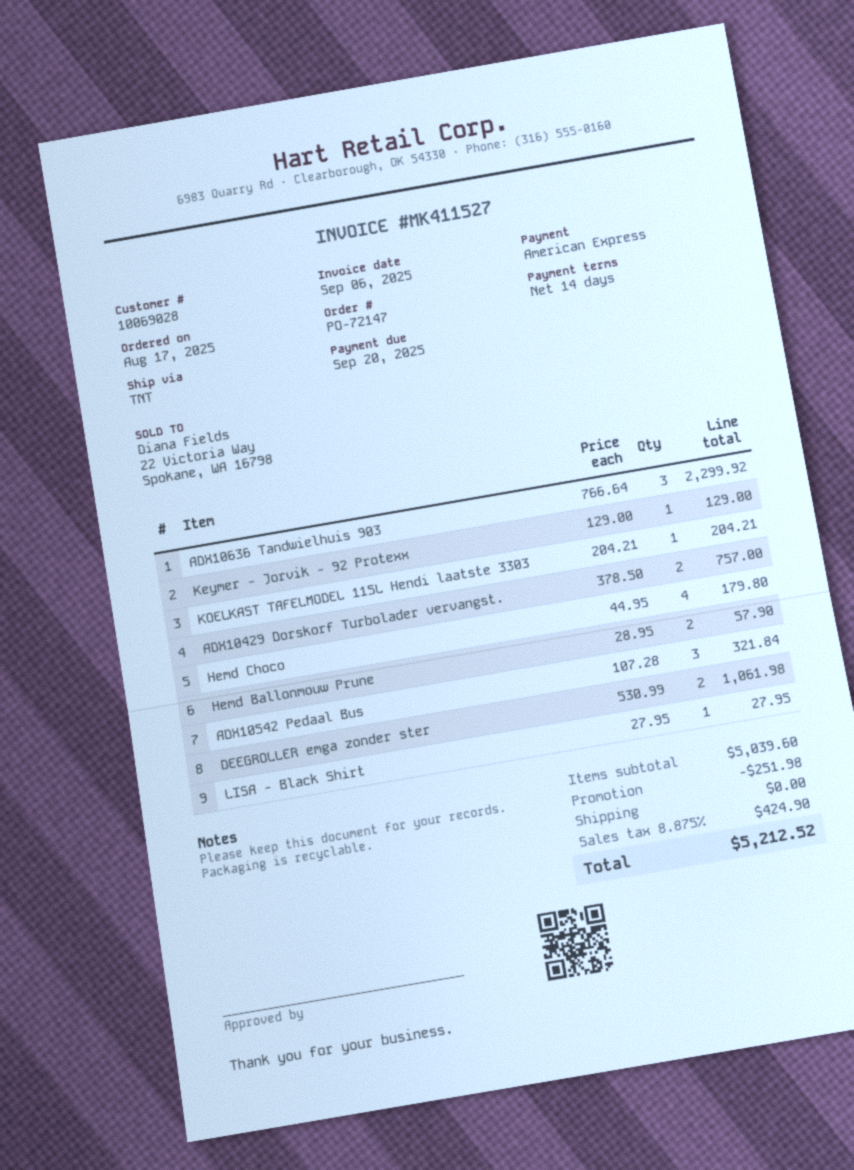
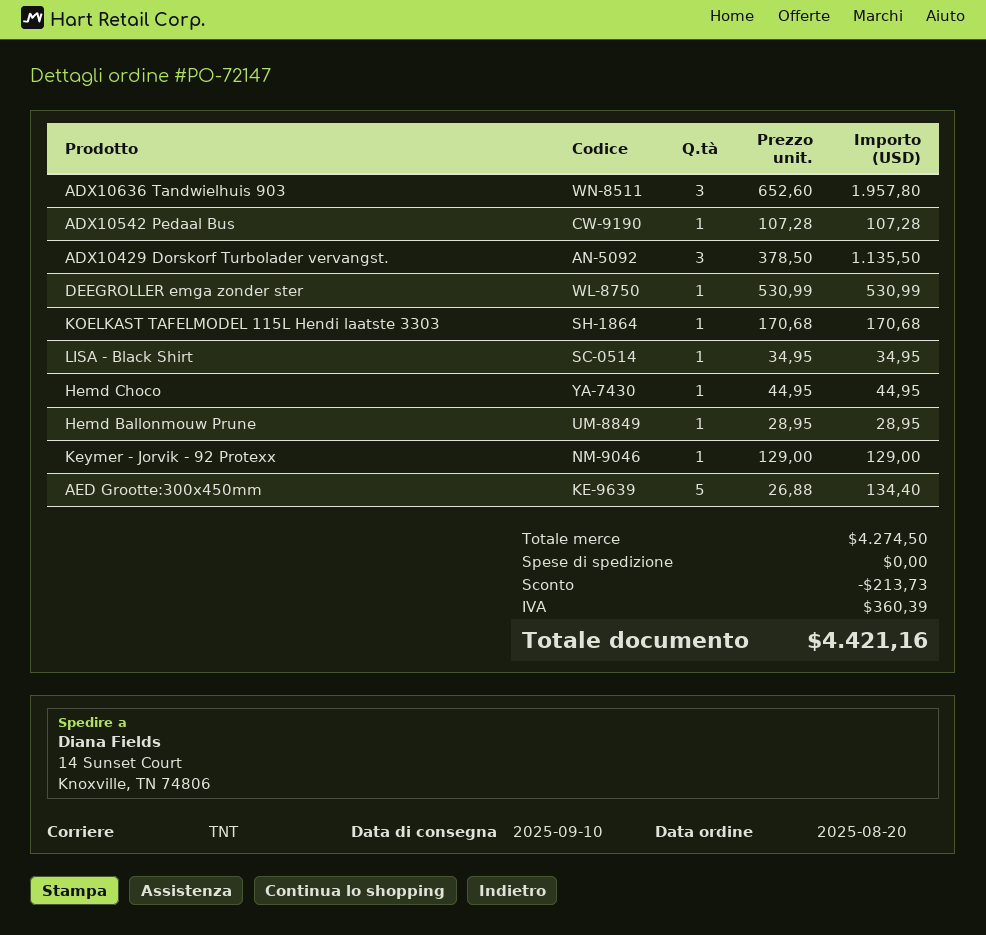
order date: 2025-08-17 -> 2025-08-20
ADX10636 Tandwielhuis 903: 3 x 766.64 = 2299.92 -> 3 x 652.60 = 1957.80
KOELKAST TAFELMODEL 115L Hendi laatste 3303: 1 x 204.21 = 204.21 -> 1 x 170.68 = 170.68
ADX10429 Dorskorf Turbolader vervangst.: 2 x 378.50 = 757.00 -> 3 x 378.50 = 1135.50
Hemd Choco: 4 x 44.95 = 179.80 -> 1 x 44.95 = 44.95
Hemd Ballonmouw Prune: 2 x 28.95 = 57.90 -> 1 x 28.95 = 28.95
ADX10542 Pedaal Bus: 3 x 107.28 = 321.84 -> 1 x 107.28 = 107.28
DEEGROLLER emga zonder ster: 2 x 530.99 = 1061.98 -> 1 x 530.99 = 530.99
LISA - Black Shirt: 1 x 27.95 = 27.95 -> 1 x 34.95 = 34.95
AED Grootte:300x450mm: none -> 5 x 26.88 = 134.40
subtotal: 5039.60 -> 4274.50
discount: 251.98 -> 213.73
tax: 424.90 -> 360.39
total: 5212.52 -> 4421.16

